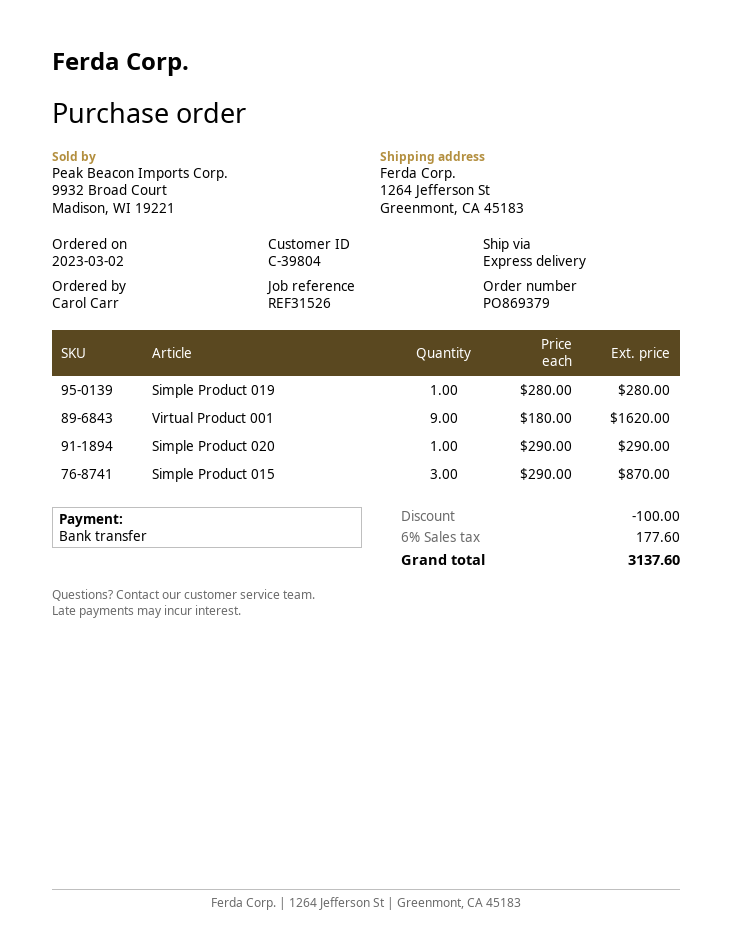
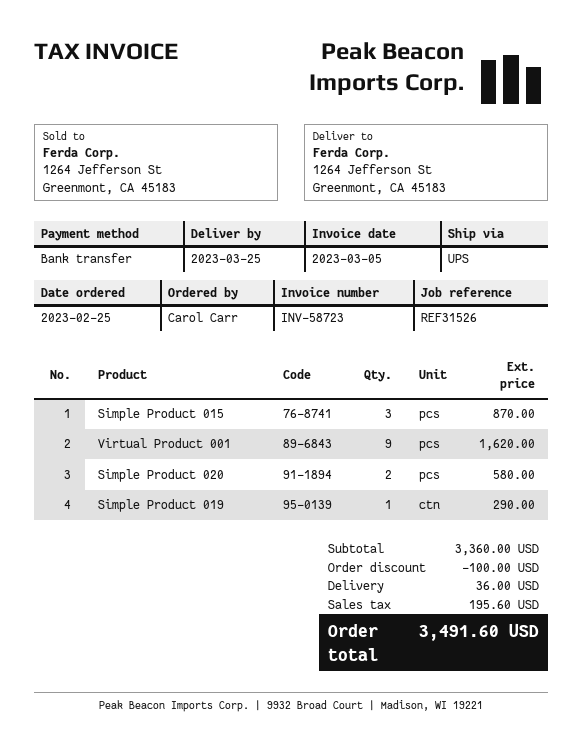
order date: 2023-03-02 -> 2023-02-25
shipping method: express -> UPS
Simple Product 019: 1 for 280.00 -> 1 for 290.00
Simple Product 020: 1 for 290.00 -> 2 for 580.00
shipping: none -> 36.00
tax: 177.60 -> 195.60
total: 3137.60 -> 3491.60

